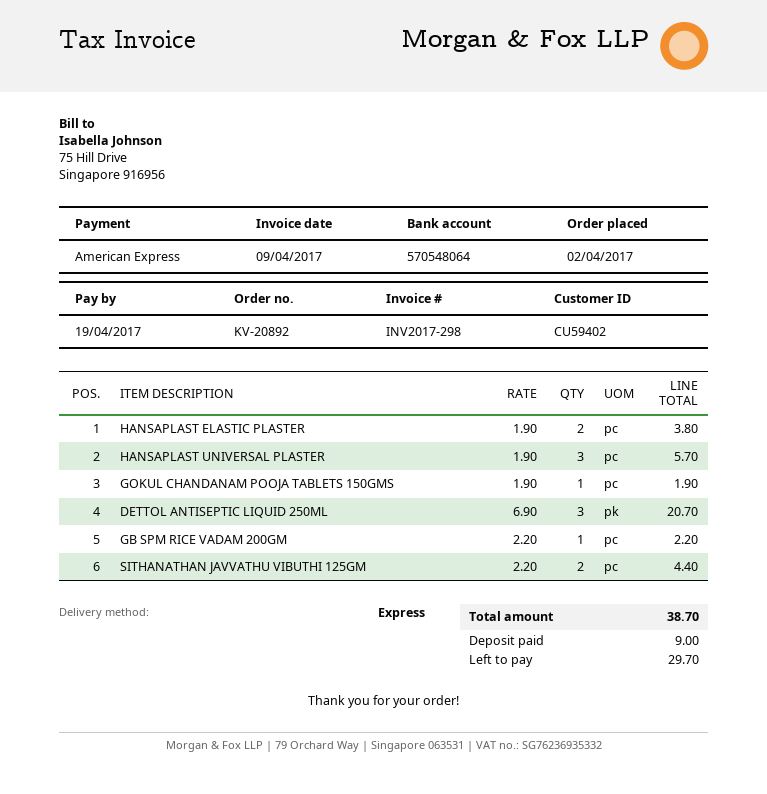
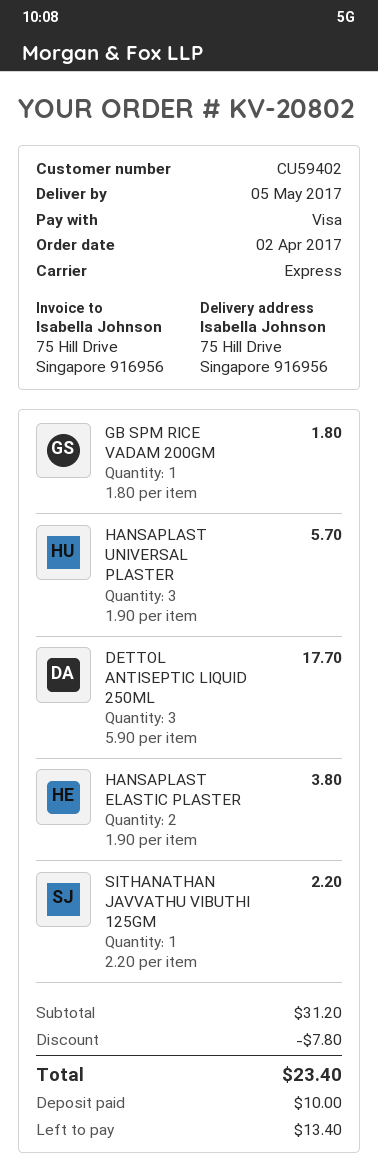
order number: KV-20892 -> KV-20802
payment method: American Express -> Visa
GOKUL CHANDANAM POOJA TABLETS 150GMS: 1 x 1.90 = 1.90 -> none
DETTOL ANTISEPTIC LIQUID 250ML: 3 x 6.90 = 20.70 -> 3 x 5.90 = 17.70
GB SPM RICE VADAM 200GM: 1 x 2.20 = 2.20 -> 1 x 1.80 = 1.80
SITHANATHAN JAVVATHU VIBUTHI 125GM: 2 x 2.20 = 4.40 -> 1 x 2.20 = 2.20
discount: none -> 7.80
total: 38.70 -> 23.40
deposit: 9.00 -> 10.00
balance: 29.70 -> 13.40

